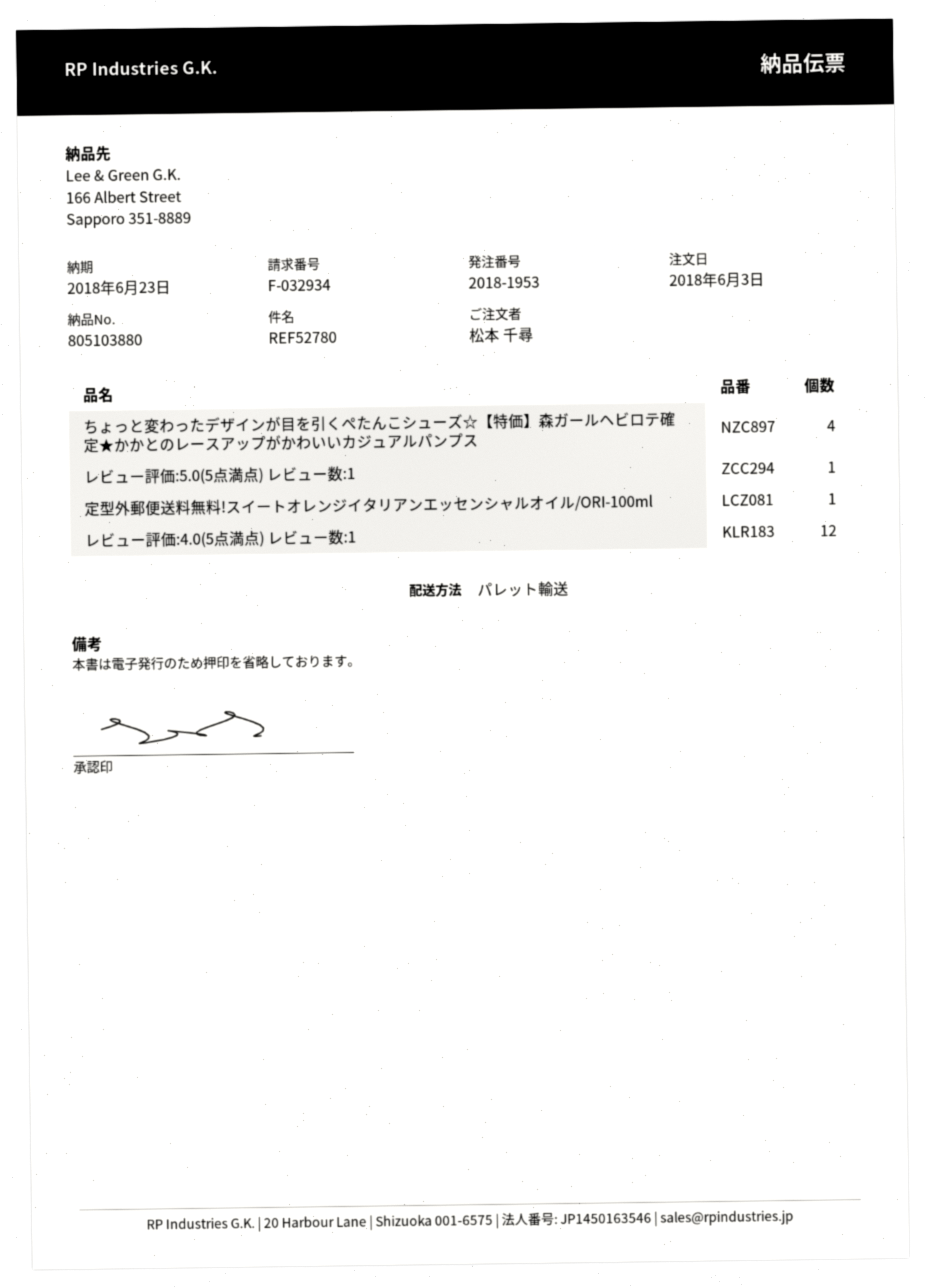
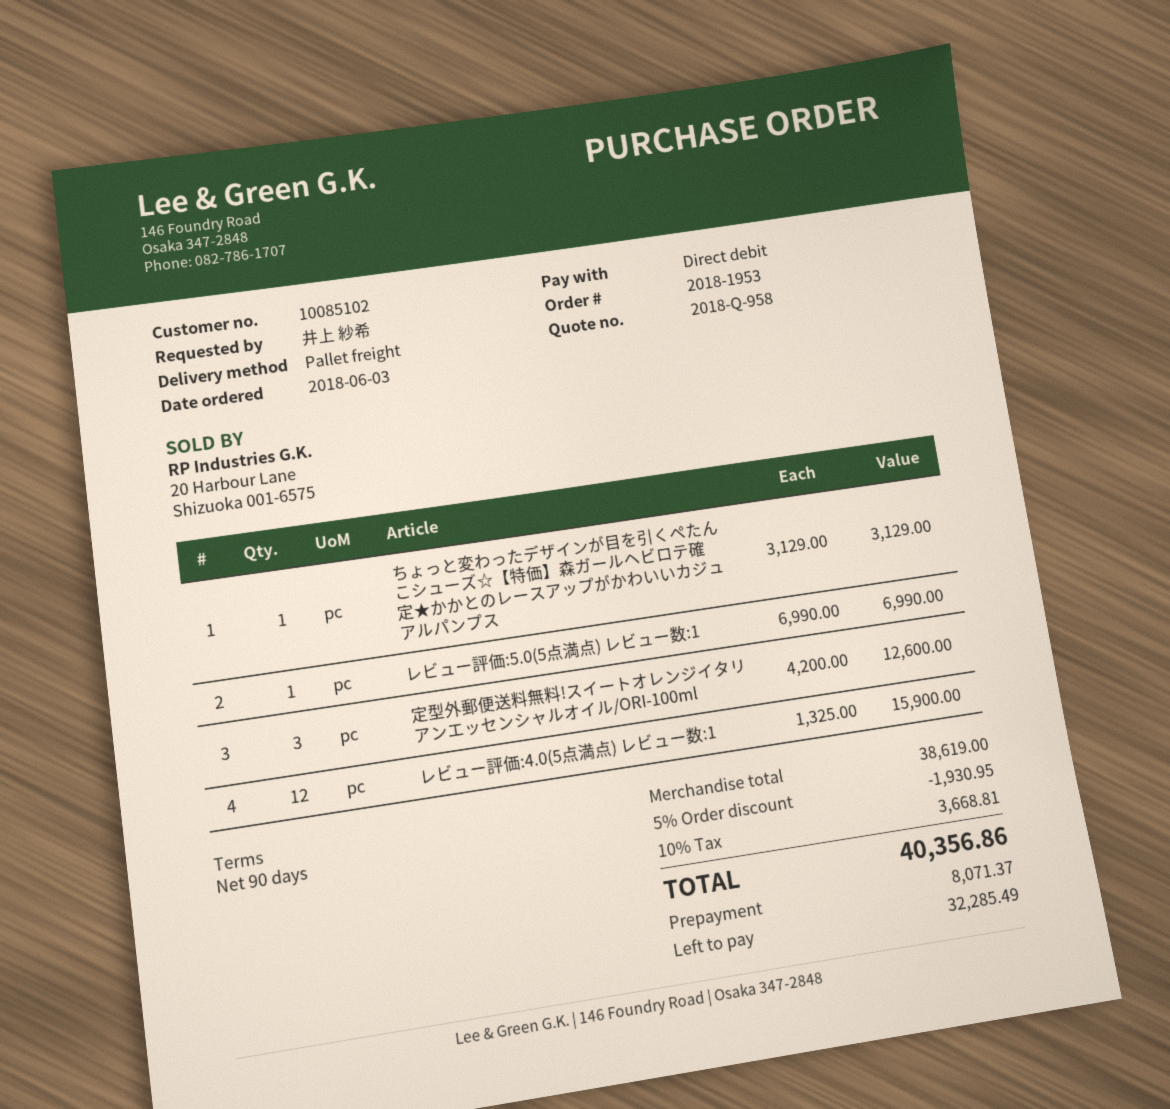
ordered by: 松本 千尋 -> 井上 紗希
ちょっと変わったデザインが目を引くぺたんこシューズ☆【特価】森ガールヘビロテ確定★かかとのレースアップがかわいいカジュアルパンプス: 4 -> 1
定型外郵便送料無料!スイートオレンジイタリアンエッセンシャルオイル/ORI-100ml: 1 -> 3

